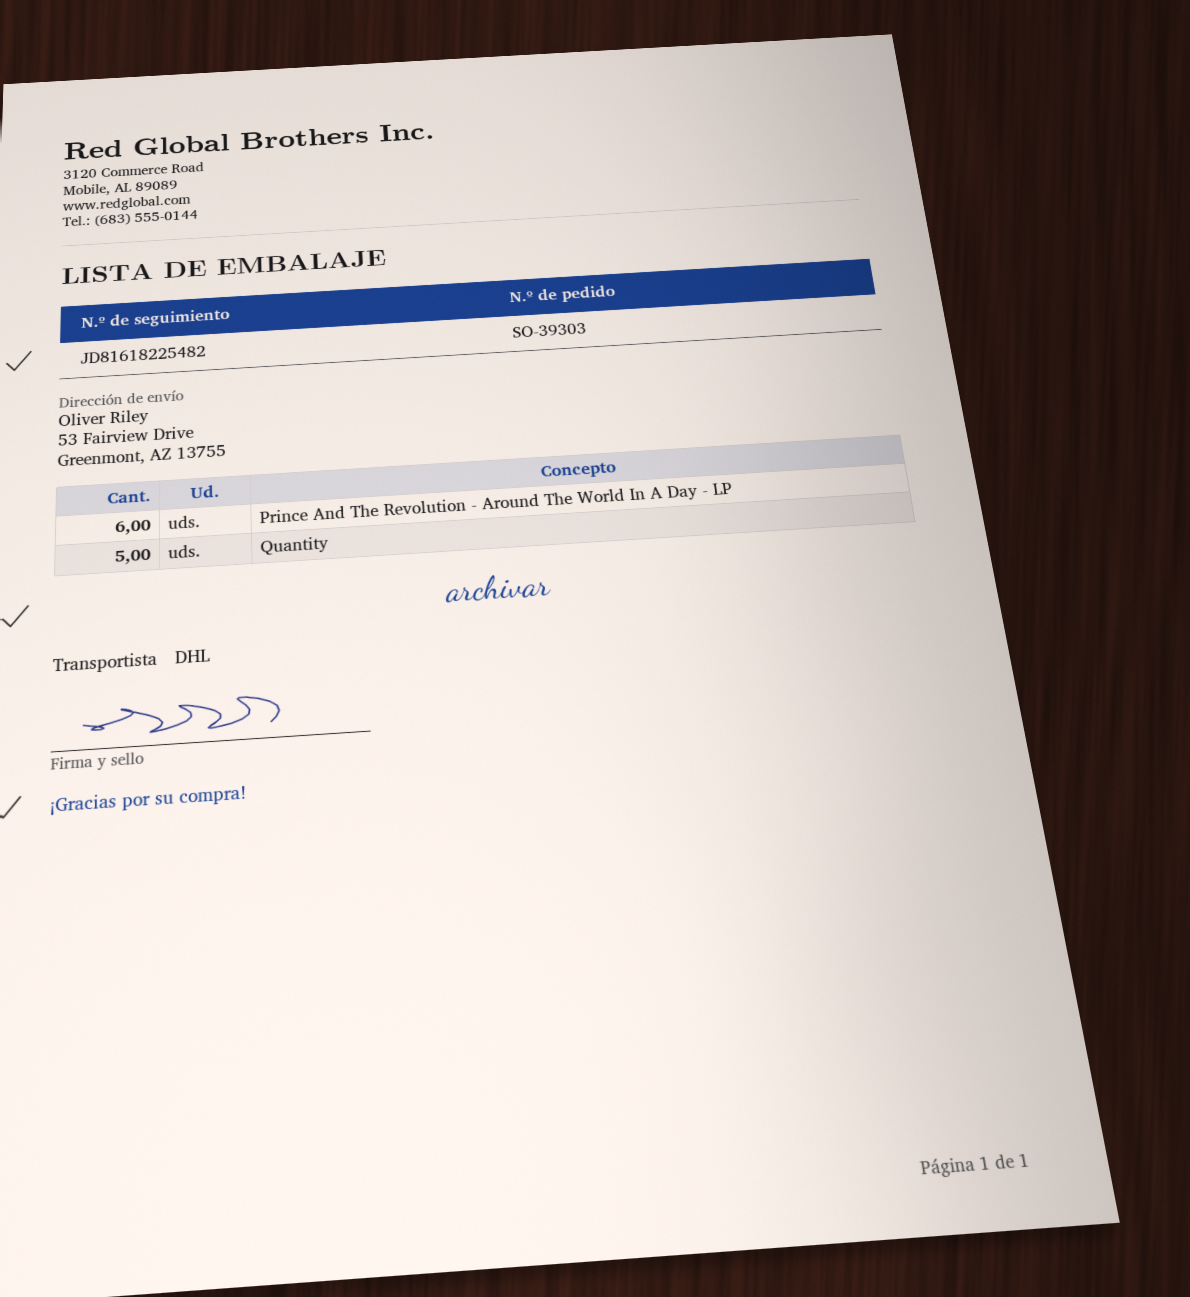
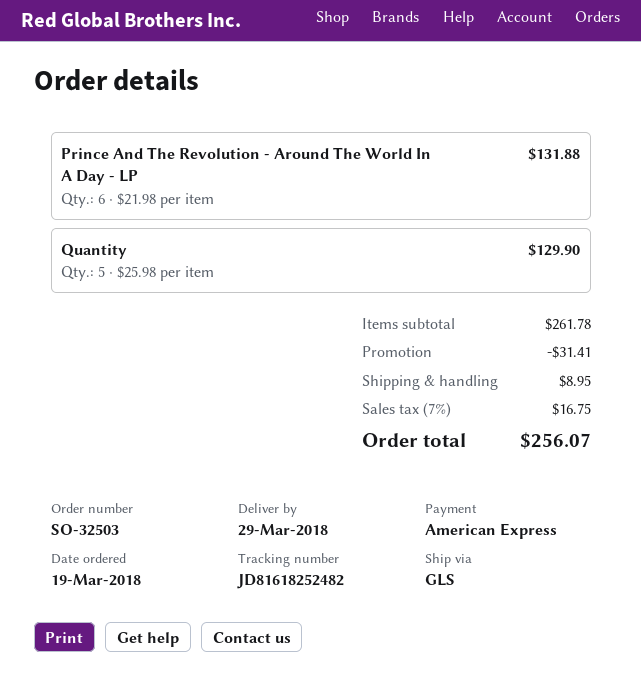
order number: SO-39303 -> SO-32503
shipping method: DHL -> GLS
tracking number: JD81618225482 -> JD81618252482

